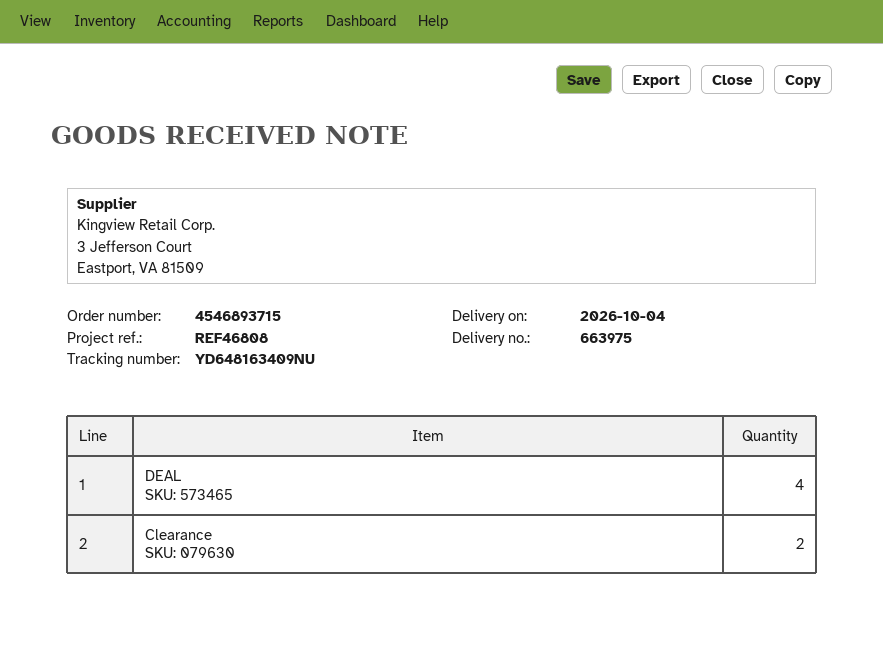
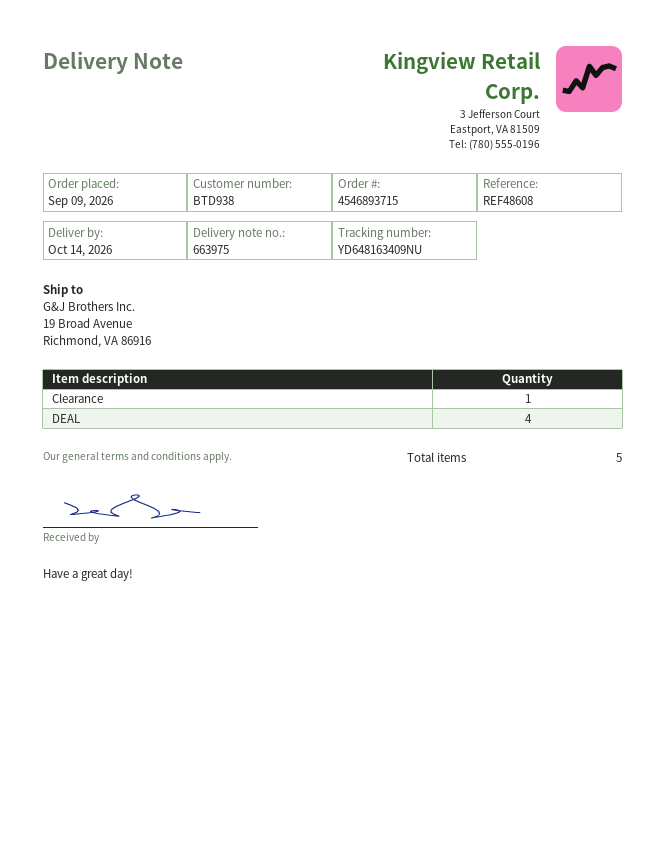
delivery date: 2026-10-04 -> 2026-10-14
reference: REF46808 -> REF48608
Clearance: 2 -> 1

